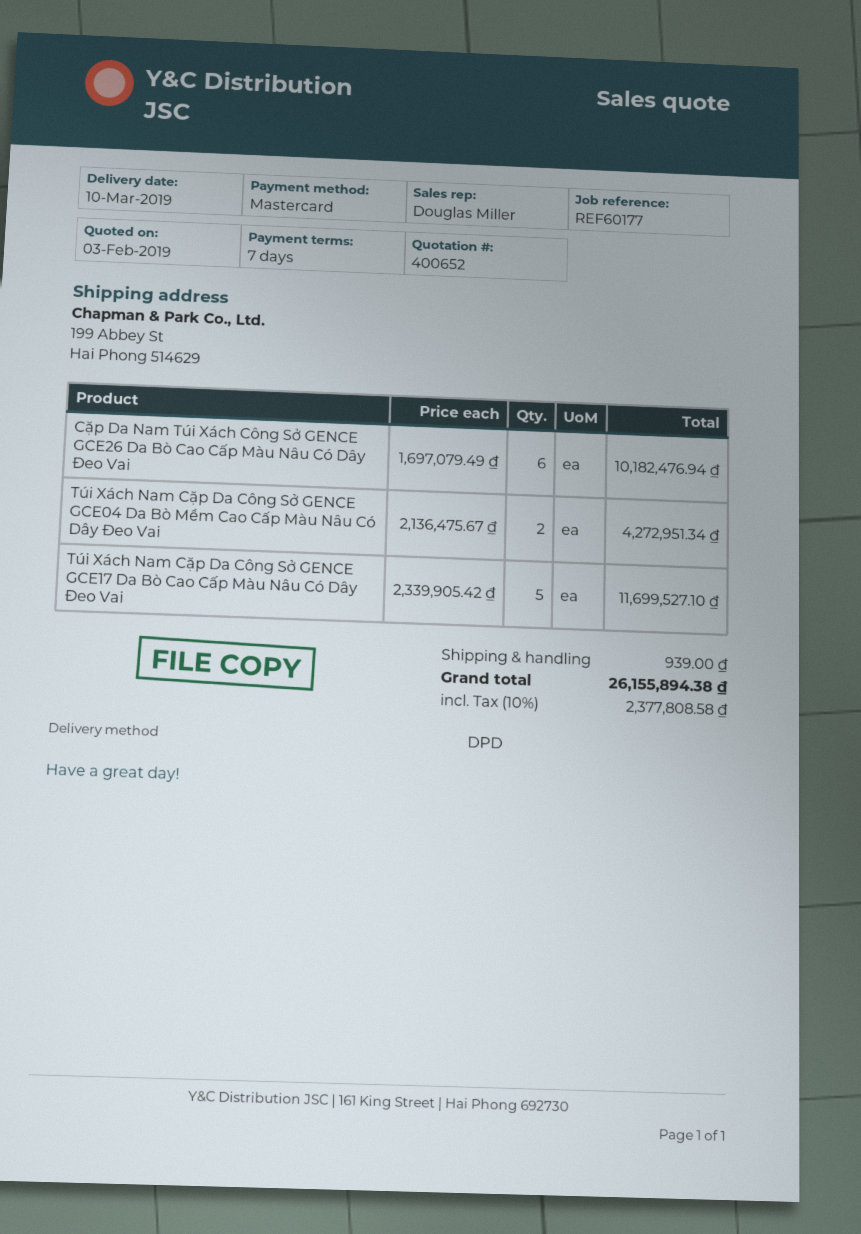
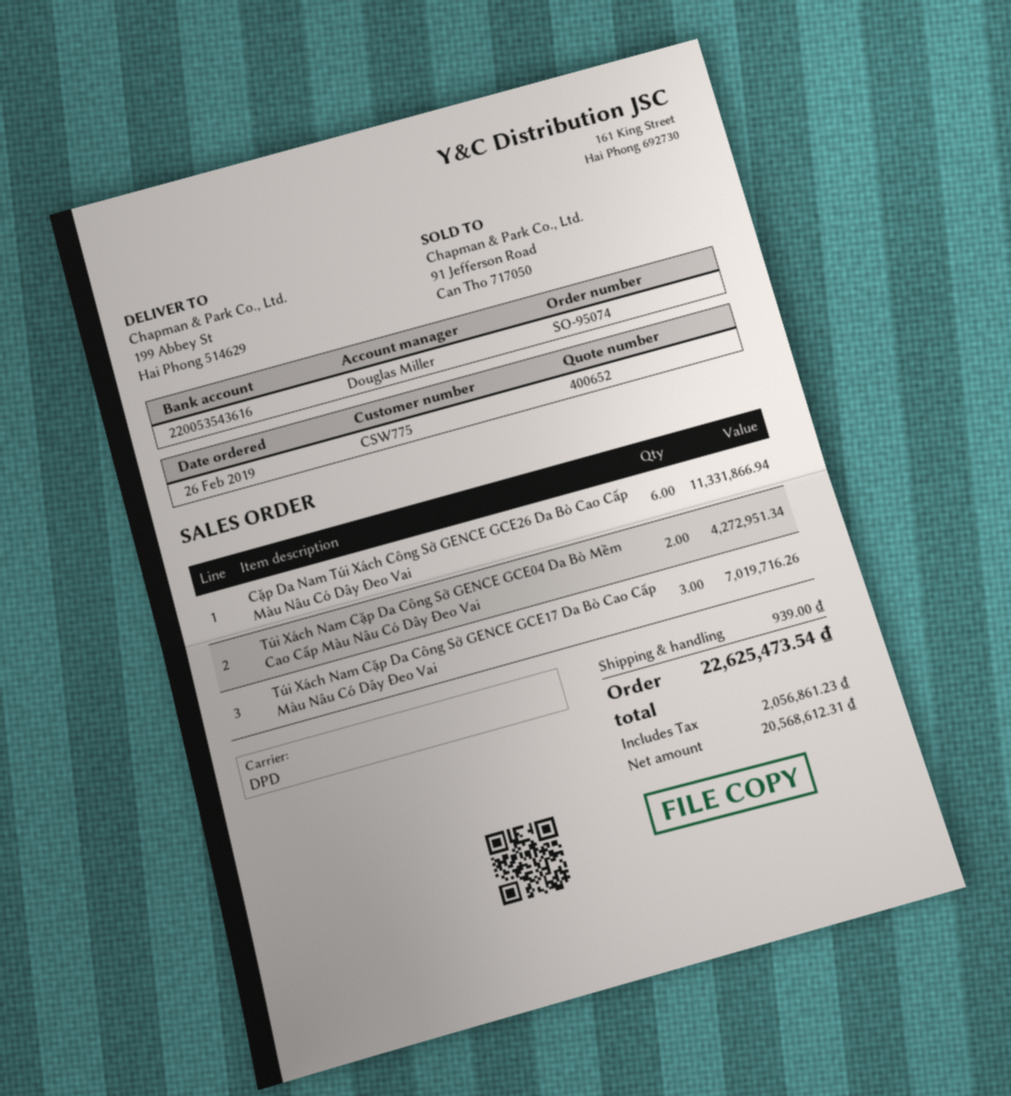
Cặp Da Nam Túi Xách Công Sở GENCE GCE26 Da Bò Cao Cấp Màu Nâu Có Dây Đeo Vai: 6 for 10182476.94 -> 6 for 11331866.94
Túi Xách Nam Cặp Da Công Sở GENCE GCE17 Da Bò Cao Cấp Màu Nâu Có Dây Đeo Vai: 5 for 11699527.10 -> 3 for 7019716.26
tax: 2377808.58 -> 2056861.23
total: 26155894.38 -> 22625473.54

